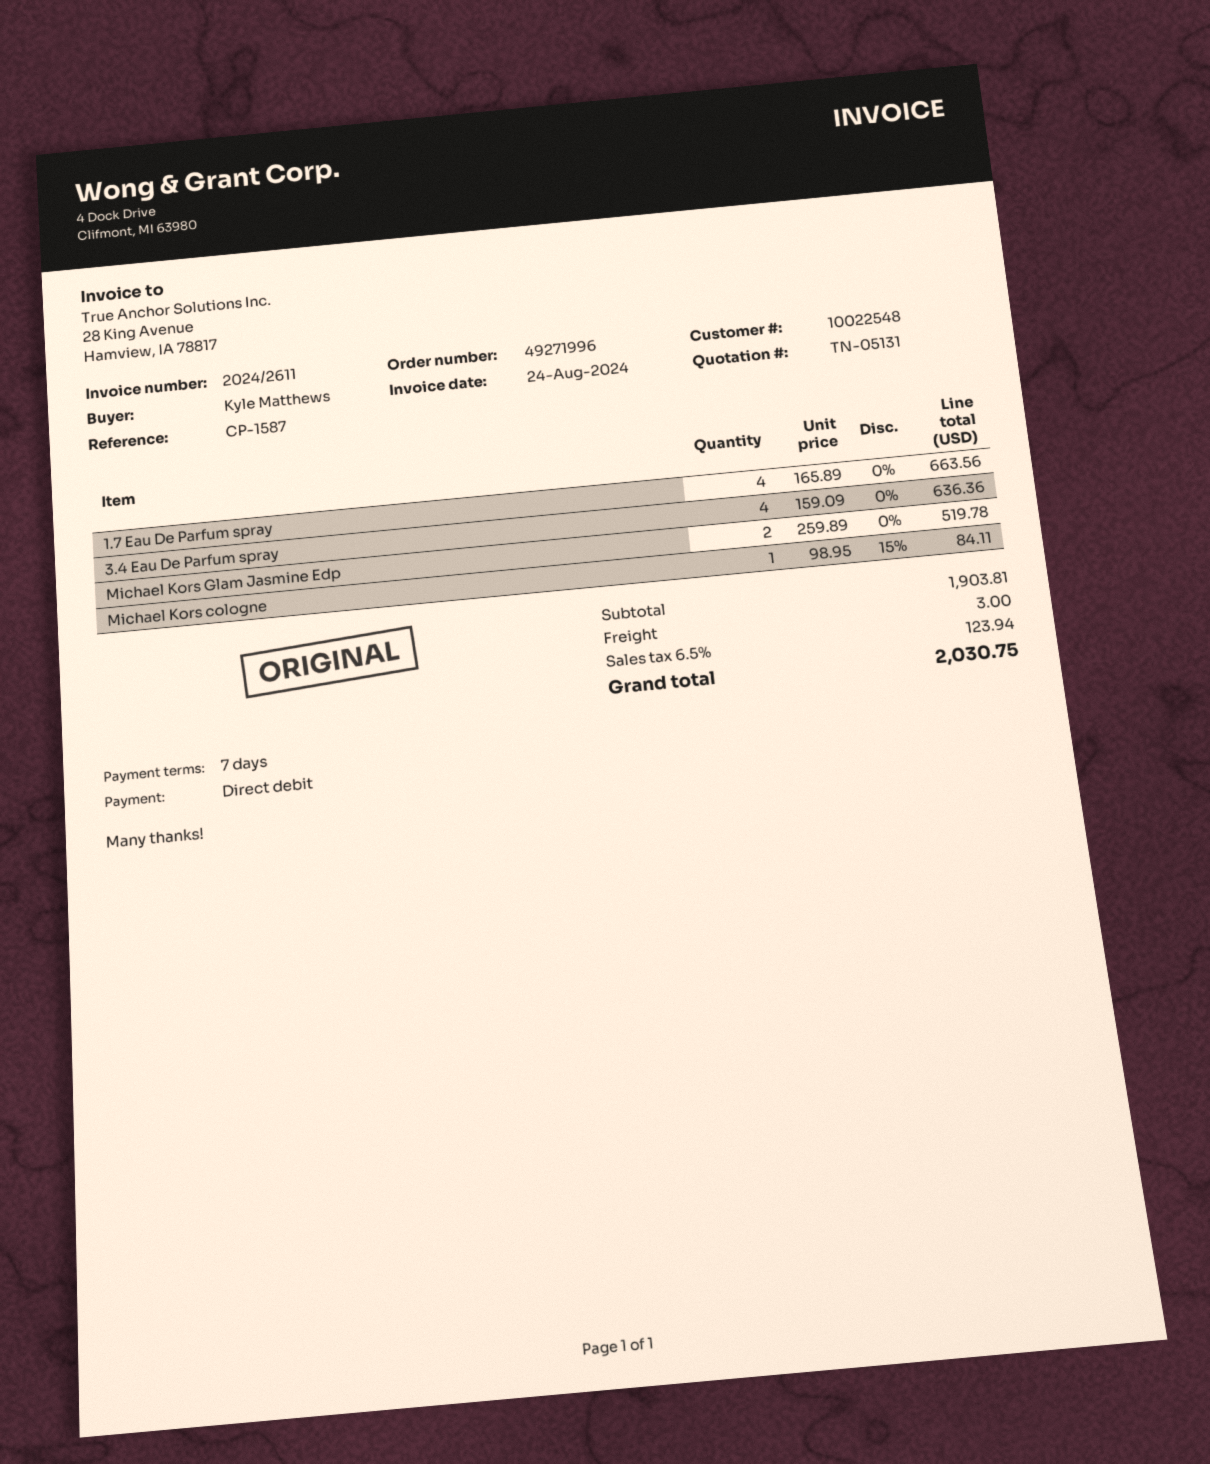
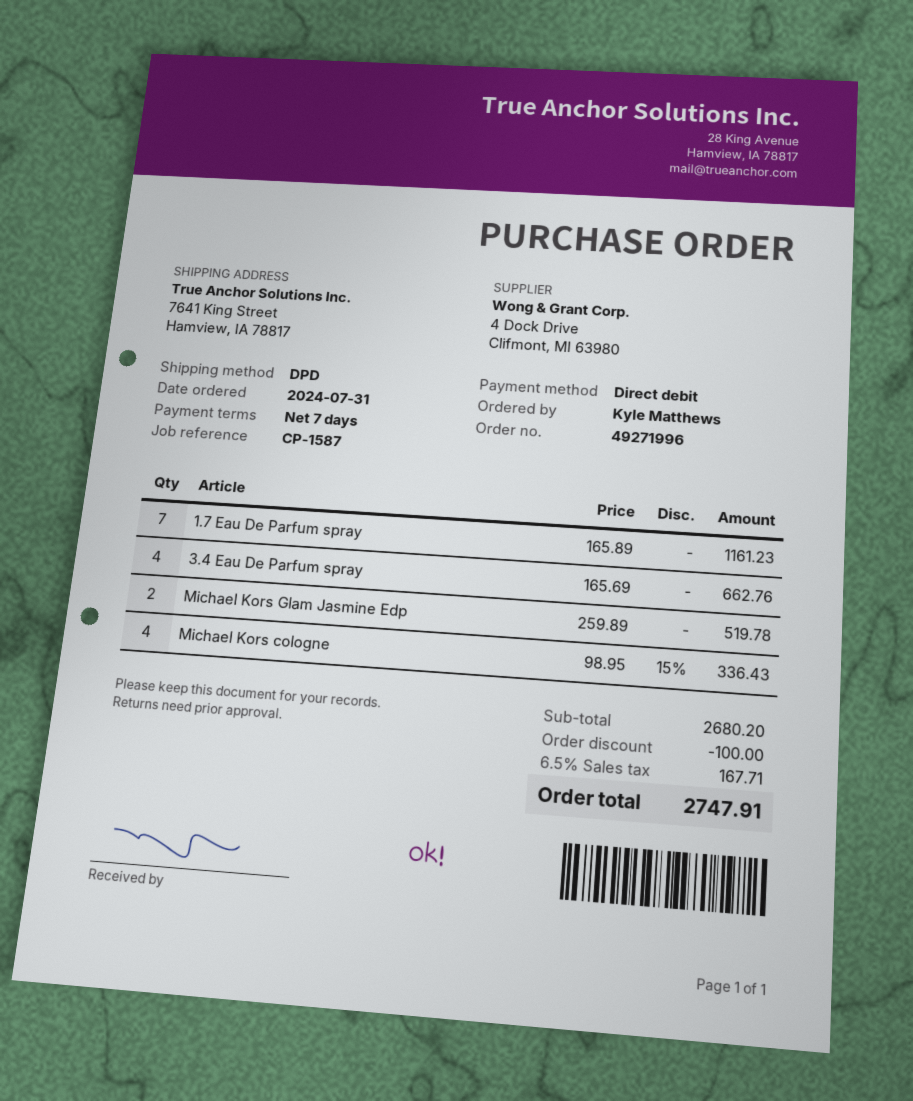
1.7 Eau De Parfum spray: 4 x 165.89 = 663.56 -> 7 x 165.89 = 1161.23
3.4 Eau De Parfum spray: 4 x 159.09 = 636.36 -> 4 x 165.69 = 662.76
Michael Kors cologne: 1 x 98.95 - 15% = 84.11 -> 4 x 98.95 - 15% = 336.43
subtotal: 1903.81 -> 2680.20
discount: none -> 100.00
shipping: 3.00 -> none
tax: 6.5% = 123.94 -> 6.5% = 167.71
total: 2030.75 -> 2747.91

